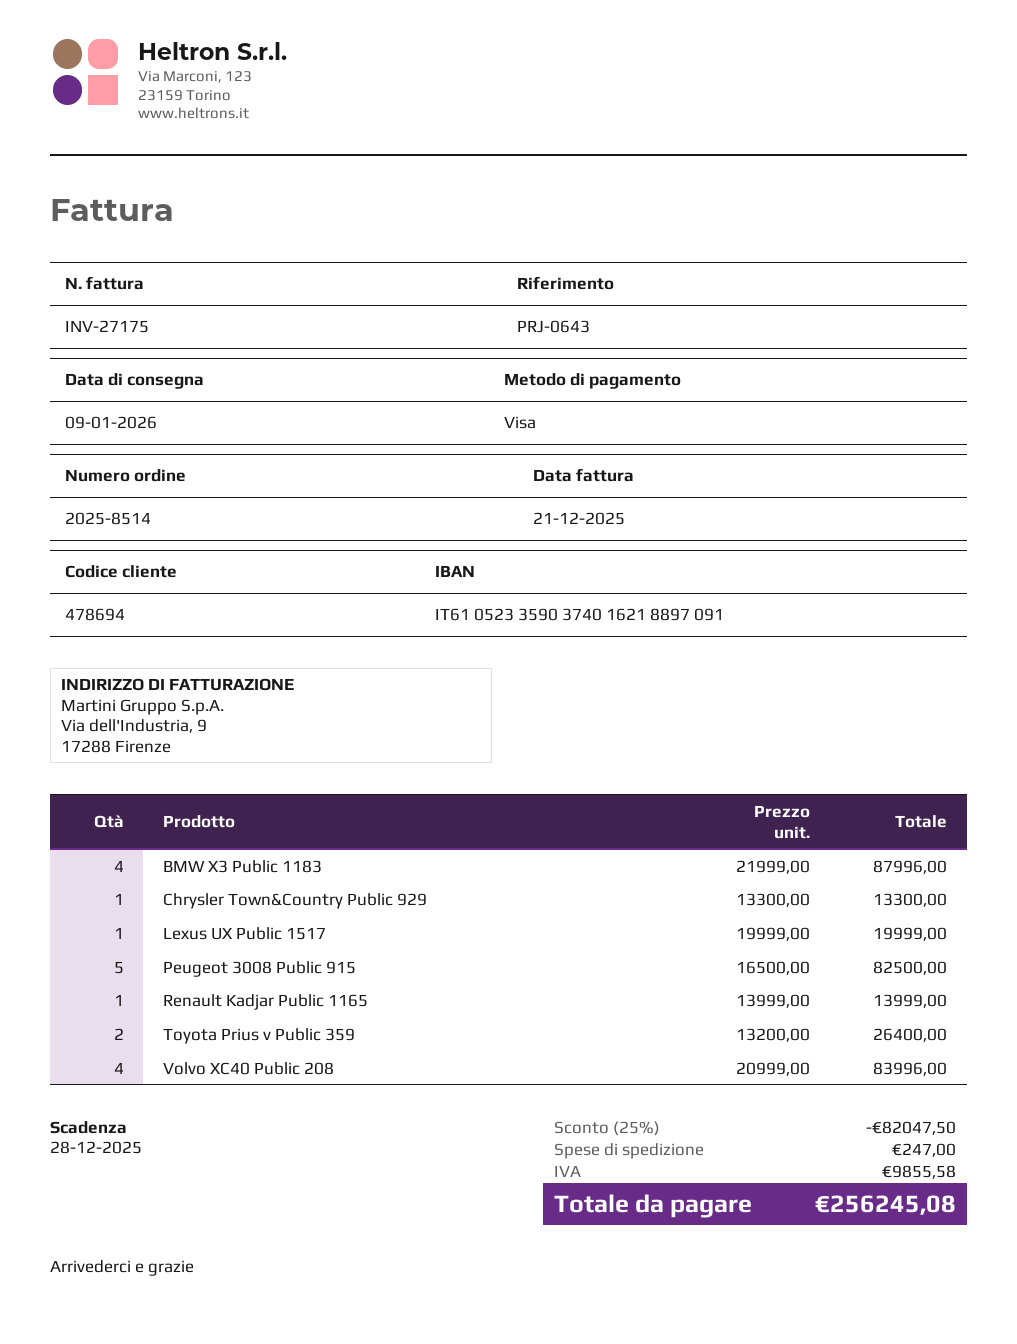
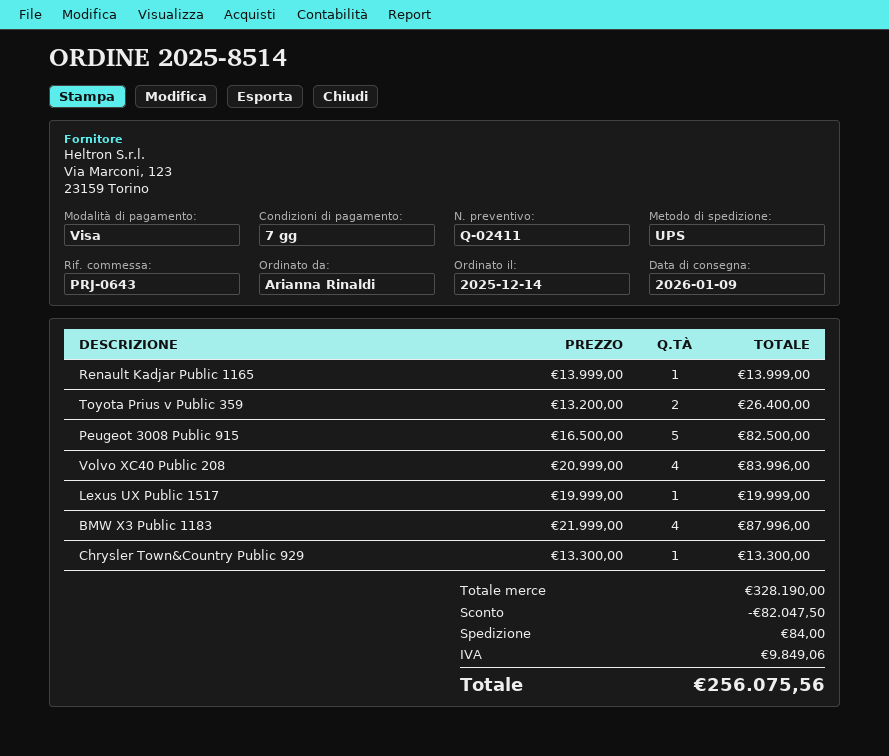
shipping: 247.00 -> 84.00
tax: 9855.58 -> 9849.06
total: 256245.08 -> 256075.56

